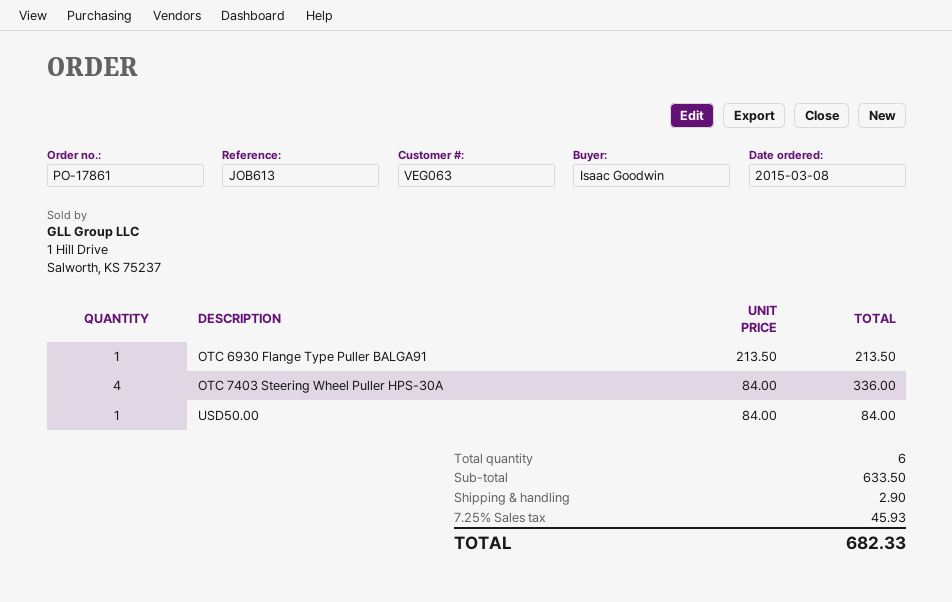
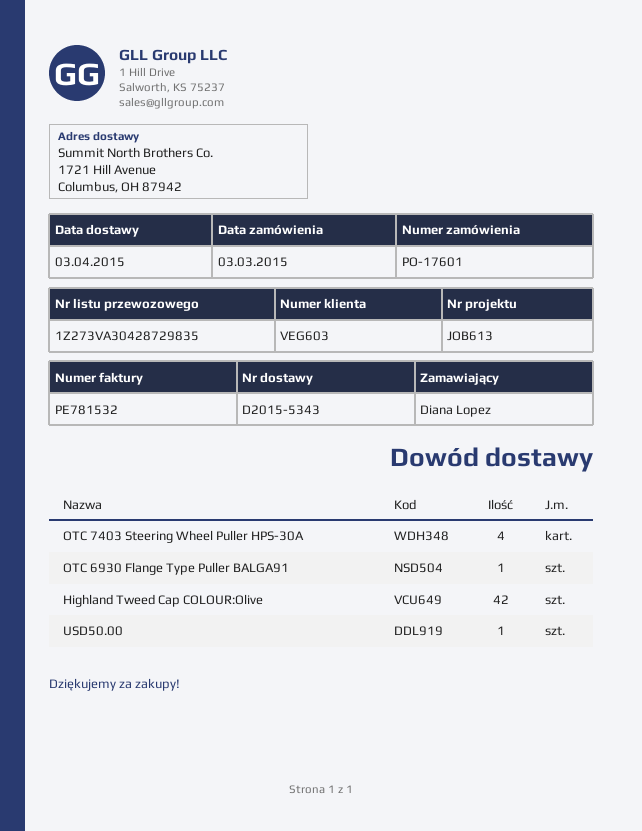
order number: PO-17861 -> PO-17601
order date: 2015-03-08 -> 2015-03-03
customer number: VEG063 -> VEG603
ordered by: Isaac Goodwin -> Diana Lopez
Highland Tweed Cap COLOUR:Olive: none -> 42

